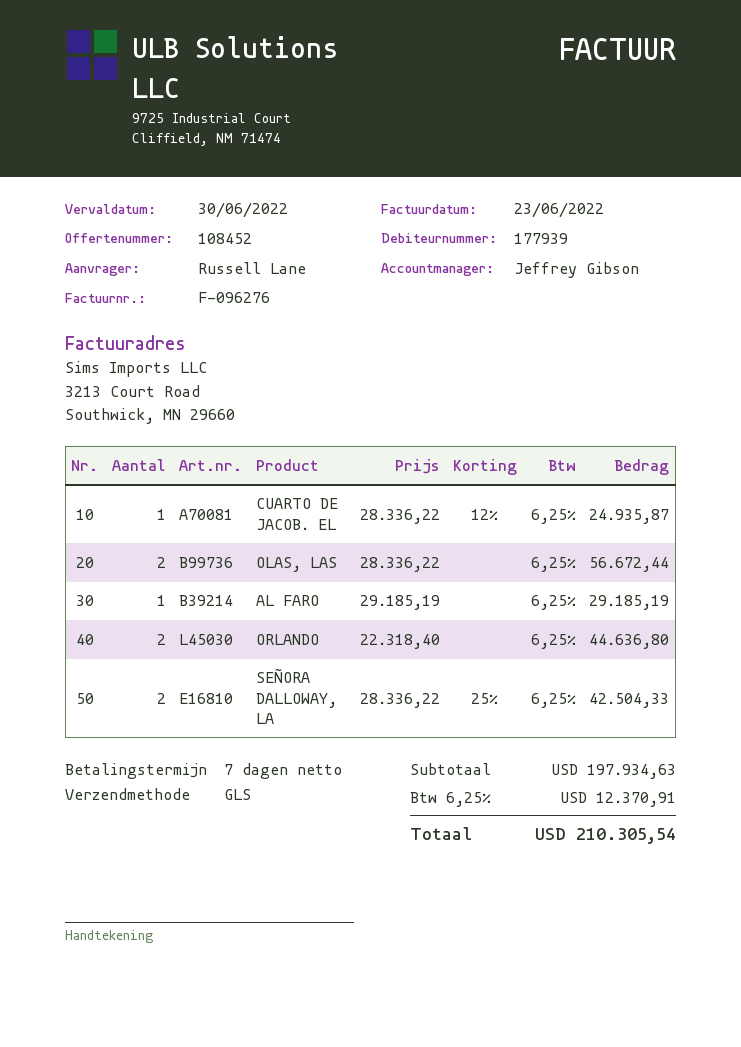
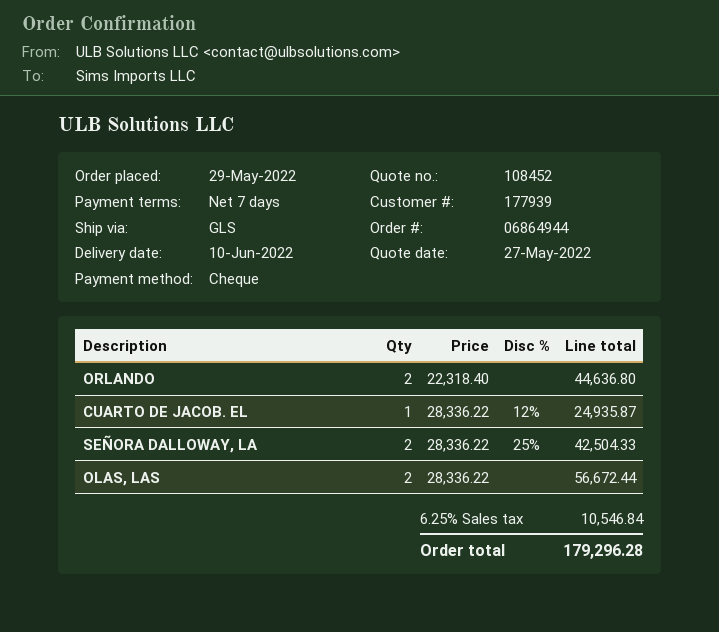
AL FARO: 1 x 29185.19 = 29185.19 -> none
tax: 6.25% = 12370.91 -> 6.25% = 10546.84
total: 210305.54 -> 179296.28

